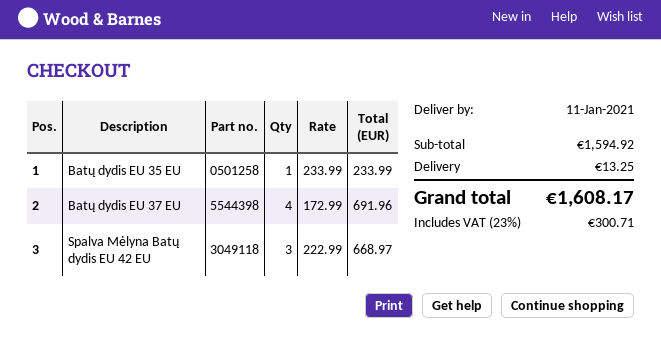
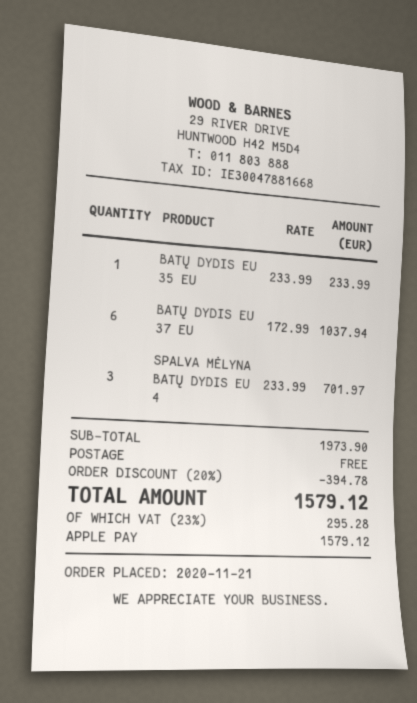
Batų dydis EU 37 EU: 4 x 172.99 = 691.96 -> 6 x 172.99 = 1037.94
Spalva Mėlyna Batų dydis EU 42 EU: 3 x 222.99 = 668.97 -> 3 x 233.99 = 701.97
subtotal: 1594.92 -> 1973.90
discount: none -> 20% = 394.78
shipping: 13.25 -> 0.00
tax: 23% = 300.71 -> 23% = 295.28
total: 1608.17 -> 1579.12

